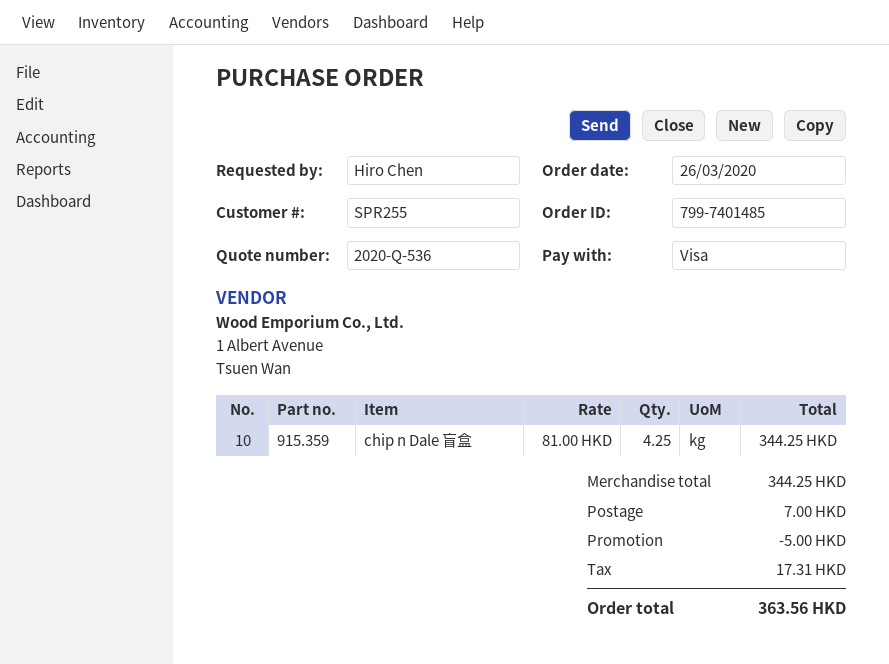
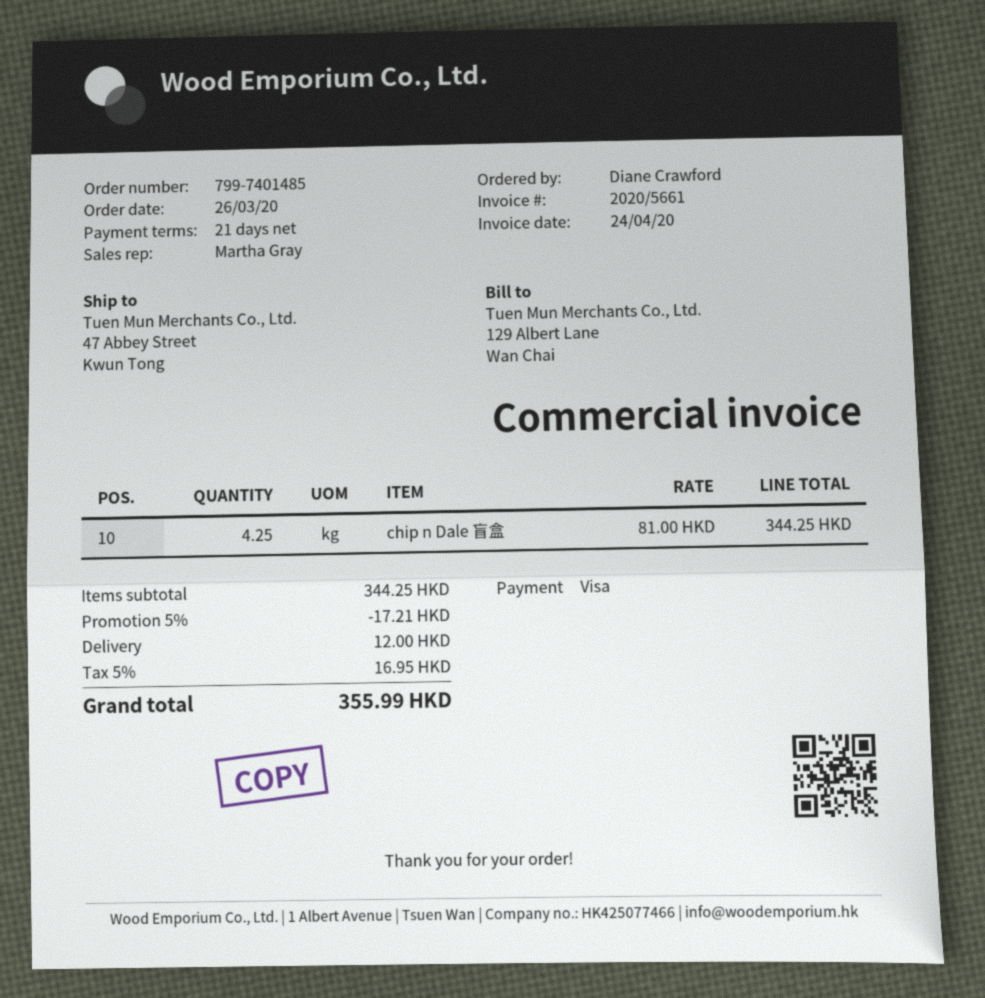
ordered by: Hiro Chen -> Diane Crawford
discount: 5.00 -> 17.21
shipping: 7.00 -> 12.00
tax: 17.31 -> 16.95
total: 363.56 -> 355.99

